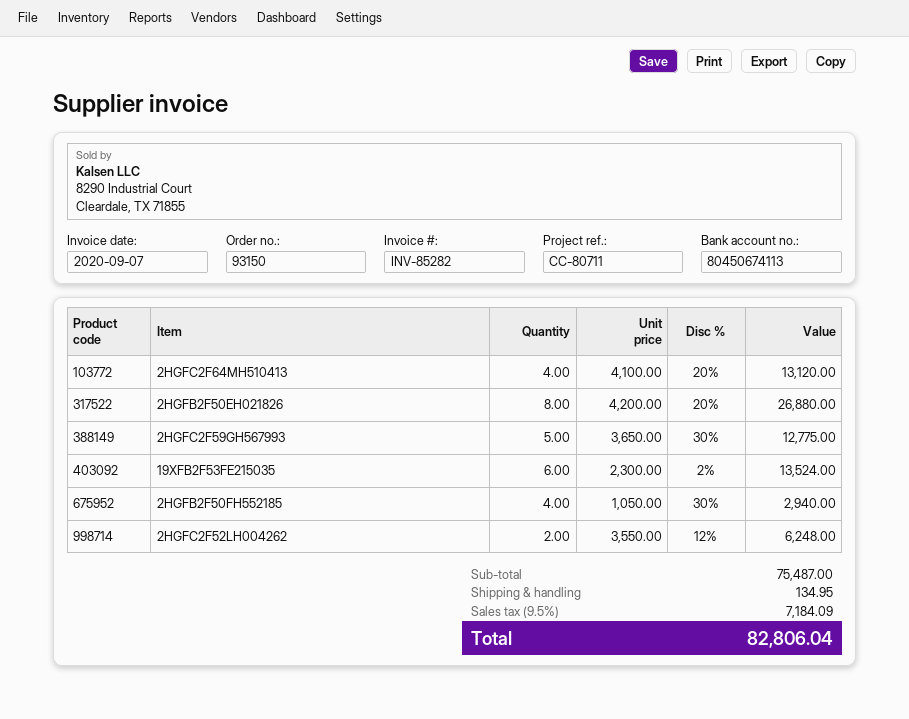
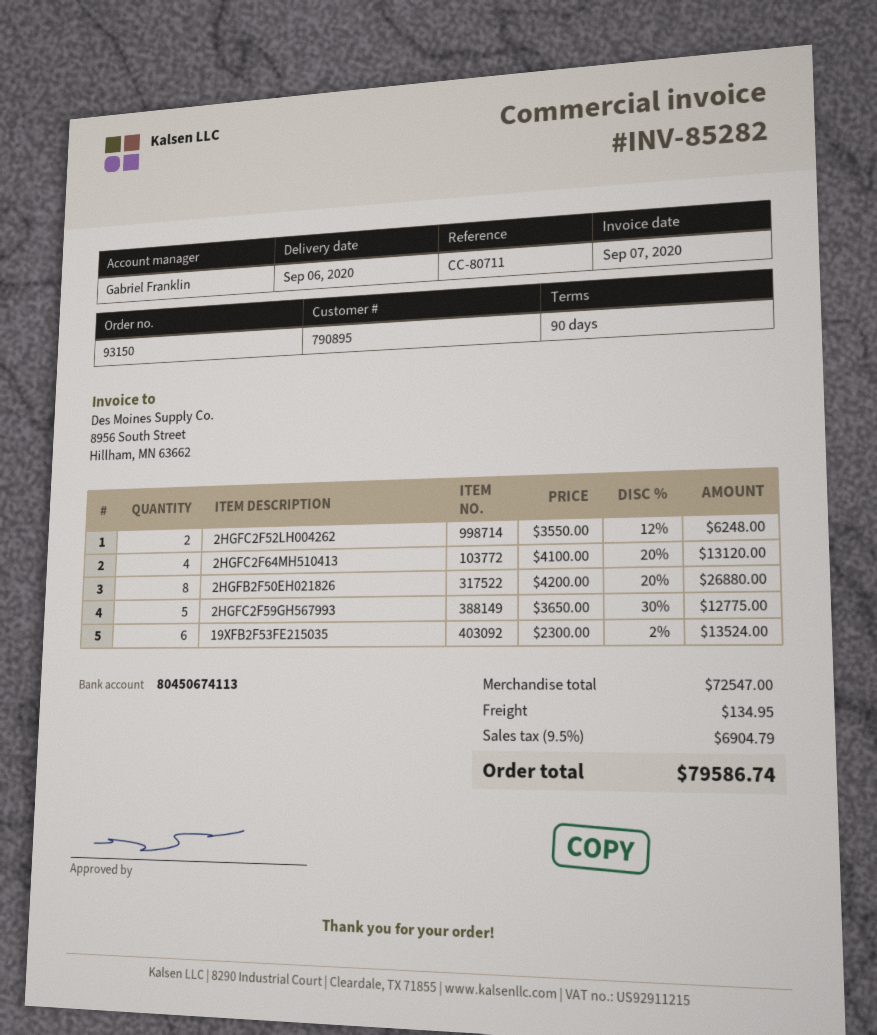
2HGFB2F50FH552185: 4 x 1050.00 - 30% = 2940.00 -> none
subtotal: 75487.00 -> 72547.00
tax: 9.5% = 7184.09 -> 9.5% = 6904.79
total: 82806.04 -> 79586.74

